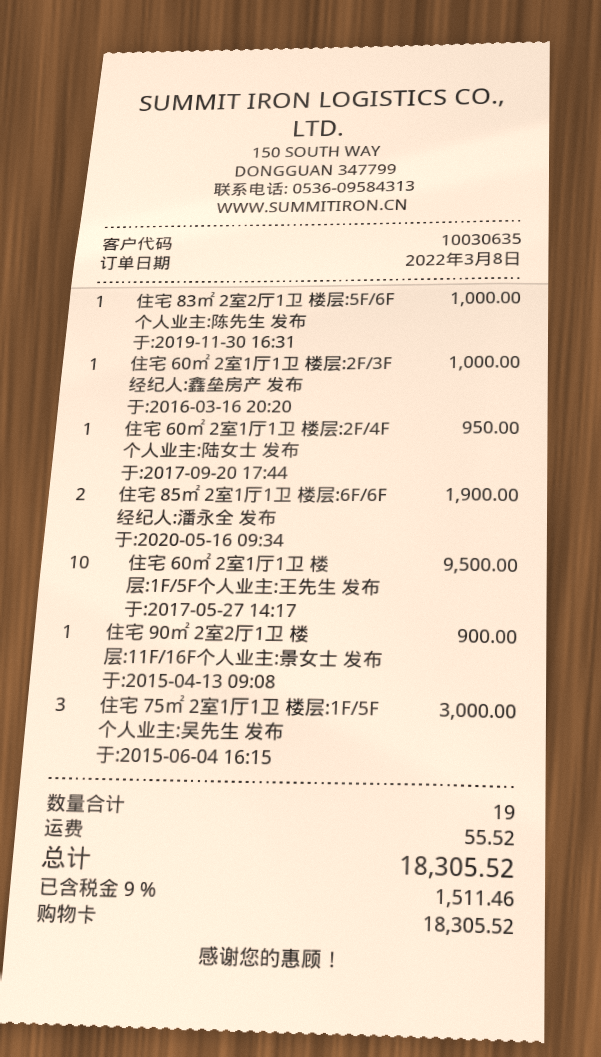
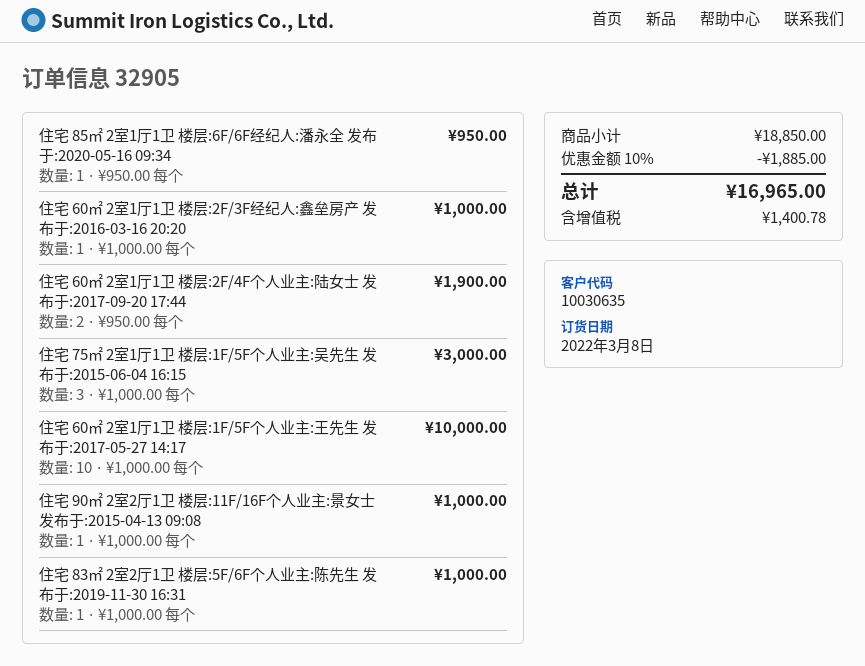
住宅 60㎡ 2室1厅1卫 楼层:2F/4F个人业主:陆女士 发布于:2017-09-20 17:44: 1 for 950.00 -> 2 for 1900.00
住宅 85㎡ 2室1厅1卫 楼层:6F/6F经纪人:潘永全 发布于:2020-05-16 09:34: 2 for 1900.00 -> 1 for 950.00
住宅 60㎡ 2室1厅1卫 楼层:1F/5F个人业主:王先生 发布于:2017-05-27 14:17: 10 for 9500.00 -> 10 for 10000.00
住宅 90㎡ 2室2厅1卫 楼层:11F/16F个人业主:景女士 发布于:2015-04-13 09:08: 1 for 900.00 -> 1 for 1000.00
discount: none -> 10% = 1885.00
shipping: 55.52 -> none
tax: 1511.46 -> 1400.78
total: 18305.52 -> 16965.00

